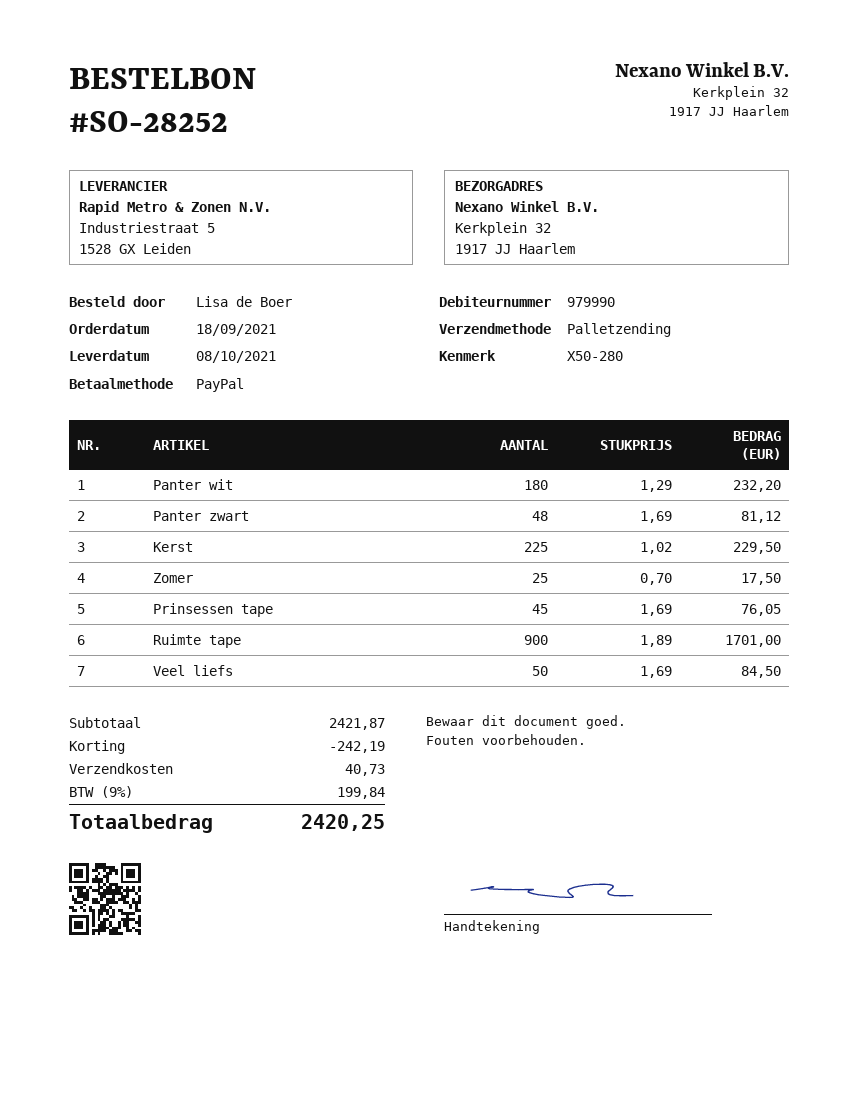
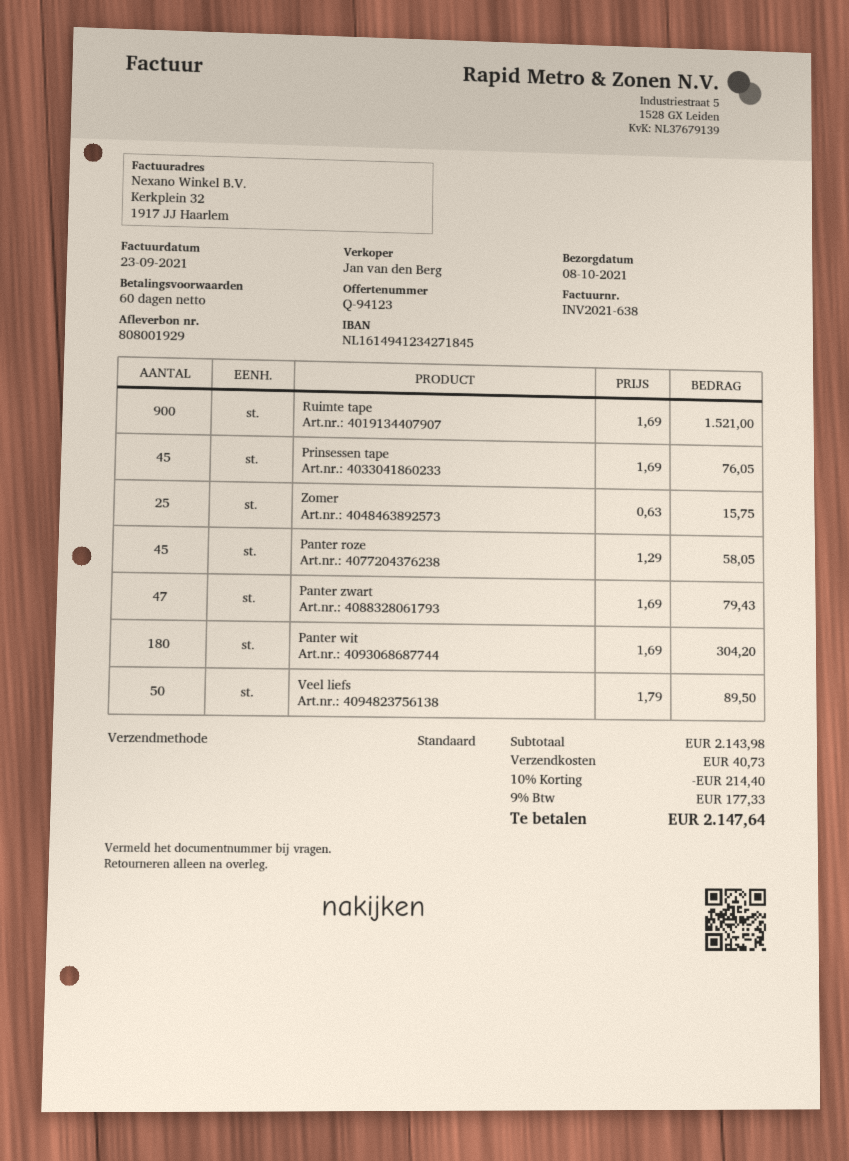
shipping method: pallet freight -> standard
Panter wit: 180 x 1.29 = 232.20 -> 180 x 1.69 = 304.20
Panter zwart: 48 x 1.69 = 81.12 -> 47 x 1.69 = 79.43
Kerst: 225 x 1.02 = 229.50 -> none
Zomer: 25 x 0.70 = 17.50 -> 25 x 0.63 = 15.75
Ruimte tape: 900 x 1.89 = 1701.00 -> 900 x 1.69 = 1521.00
Veel liefs: 50 x 1.69 = 84.50 -> 50 x 1.79 = 89.50
Panter roze: none -> 45 x 1.29 = 58.05
subtotal: 2421.87 -> 2143.98
discount: 242.19 -> 214.40
tax: 9% = 199.84 -> 9% = 177.33
total: 2420.25 -> 2147.64

